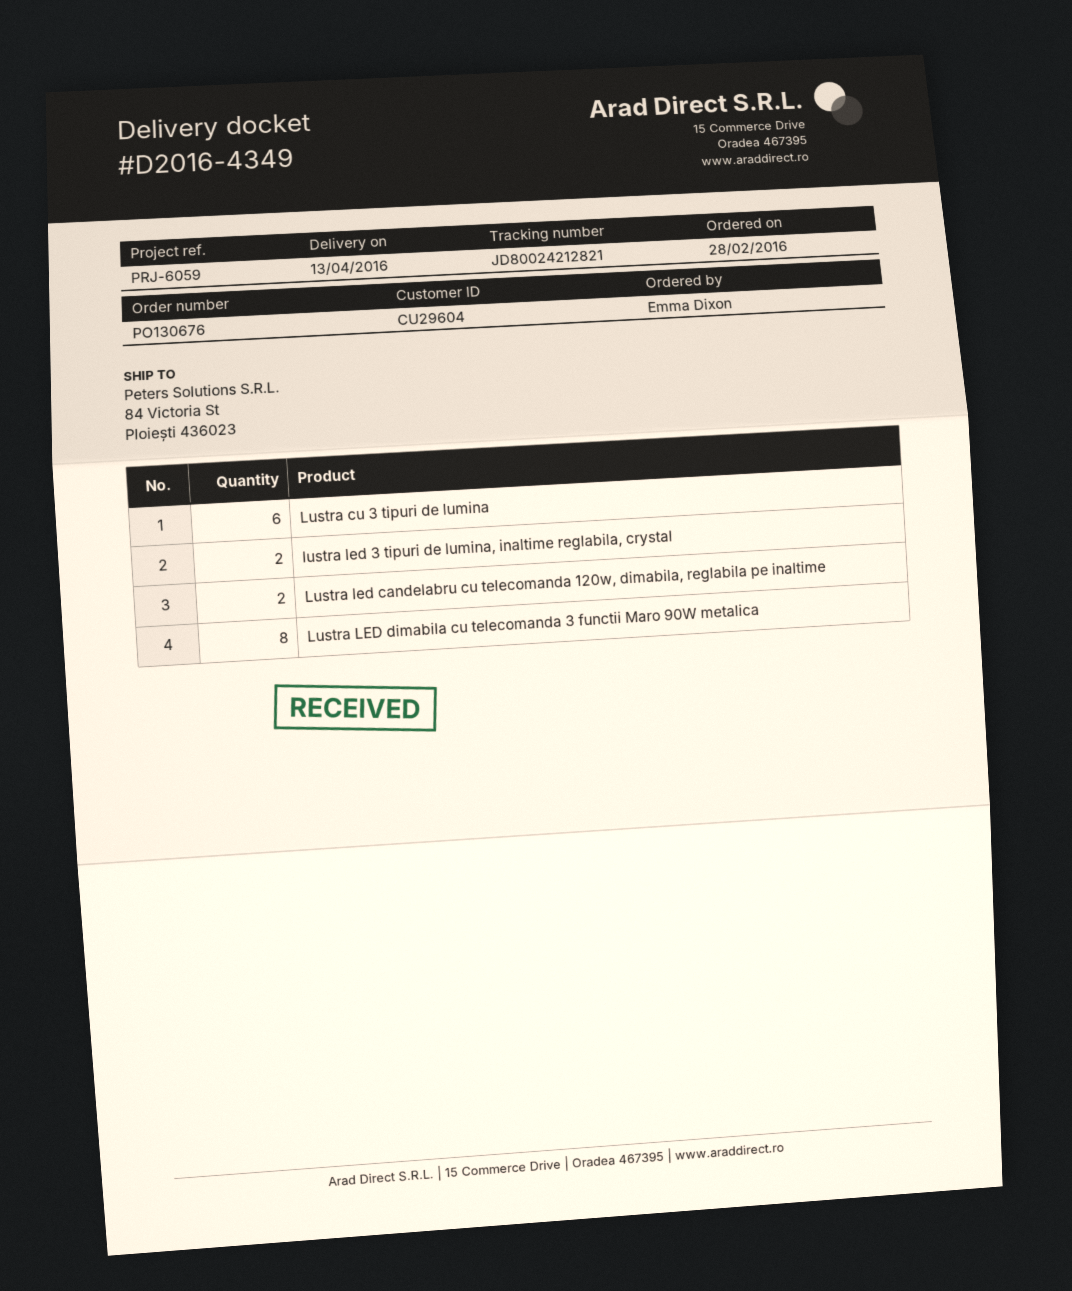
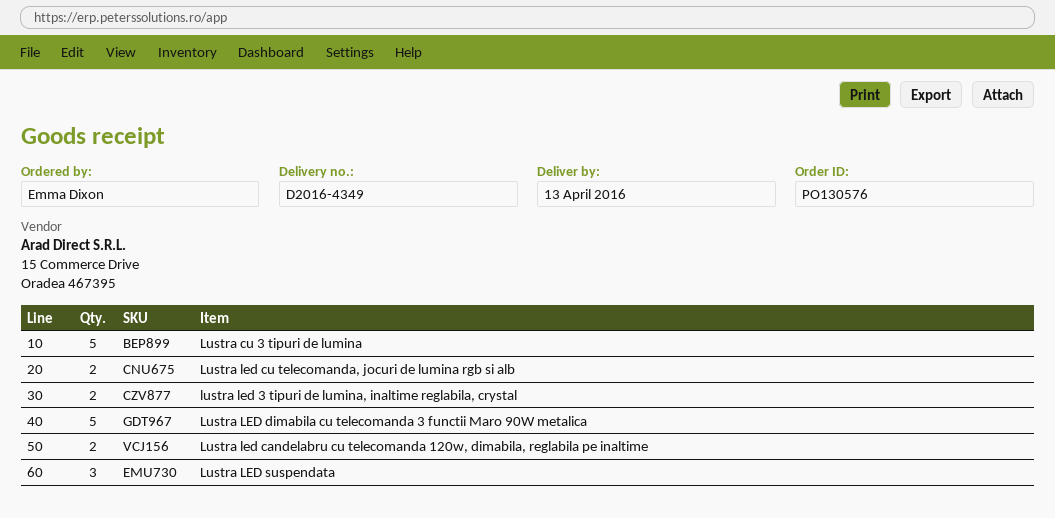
order number: PO130676 -> PO130576
Lustra cu 3 tipuri de lumina: 6 -> 5
Lustra LED dimabila cu telecomanda 3 functii Maro 90W metalica: 8 -> 5
Lustra led cu telecomanda, jocuri de lumina rgb si alb: none -> 2
Lustra LED suspendata: none -> 3

